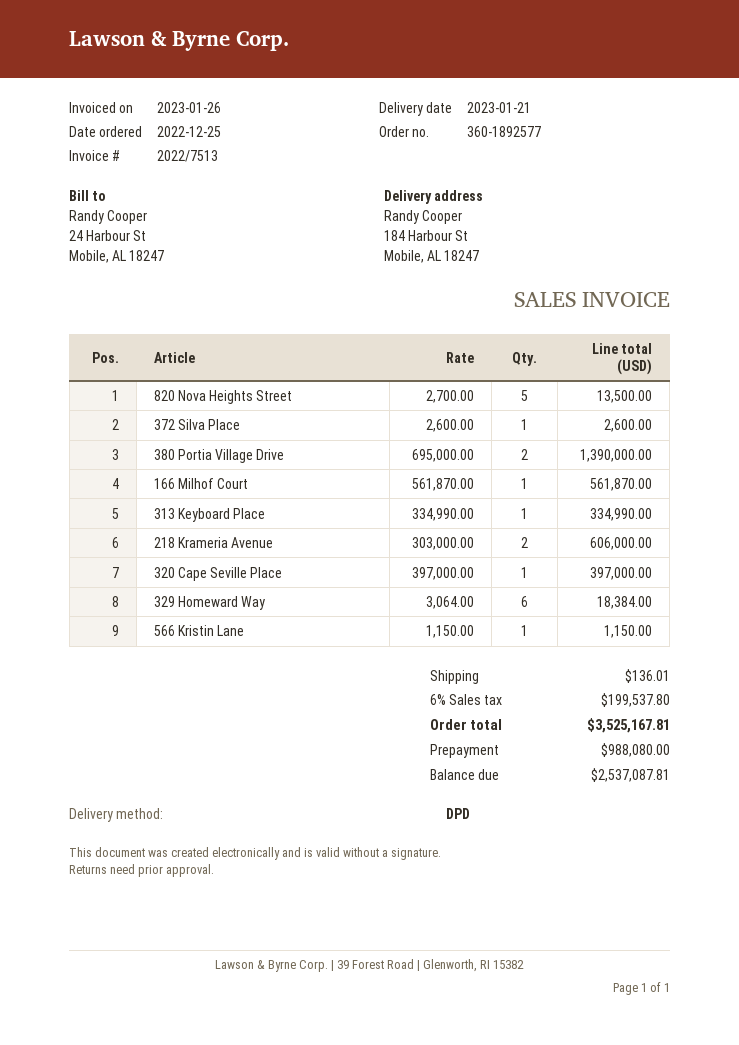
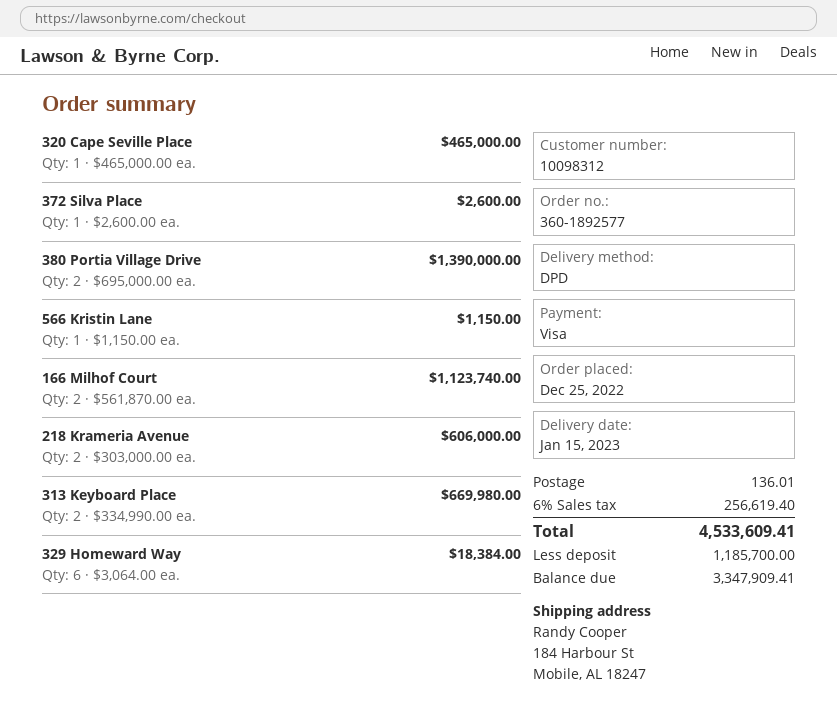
delivery date: 2023-01-21 -> 2023-01-15
820 Nova Heights Street: 5 x 2700.00 = 13500.00 -> none
166 Milhof Court: 1 x 561870.00 = 561870.00 -> 2 x 561870.00 = 1123740.00
313 Keyboard Place: 1 x 334990.00 = 334990.00 -> 2 x 334990.00 = 669980.00
320 Cape Seville Place: 1 x 397000.00 = 397000.00 -> 1 x 465000.00 = 465000.00
tax: 6% = 199537.80 -> 6% = 256619.40
total: 3525167.81 -> 4533609.41
deposit: 988080.00 -> 1185700.00
balance: 2537087.81 -> 3347909.41

